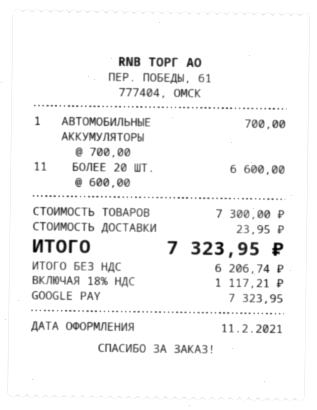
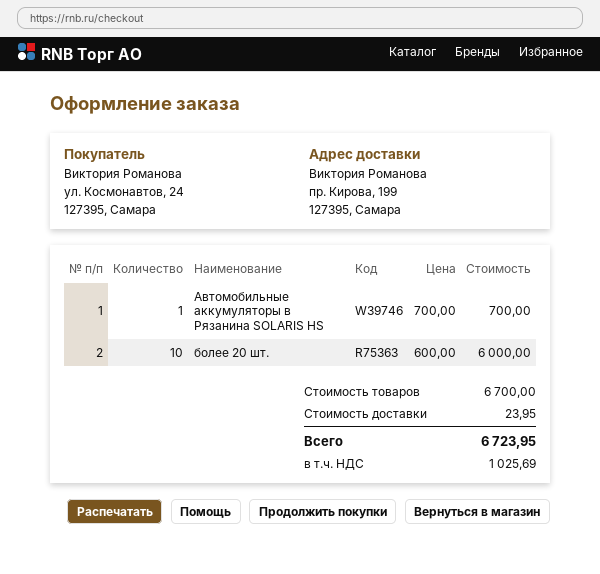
БОЛЕЕ 20 ШТ.: 11 x 600.00 = 6600.00 -> 10 x 600.00 = 6000.00
subtotal: 7300.00 -> 6700.00
tax: 1117.21 -> 1025.69
total: 7323.95 -> 6723.95

